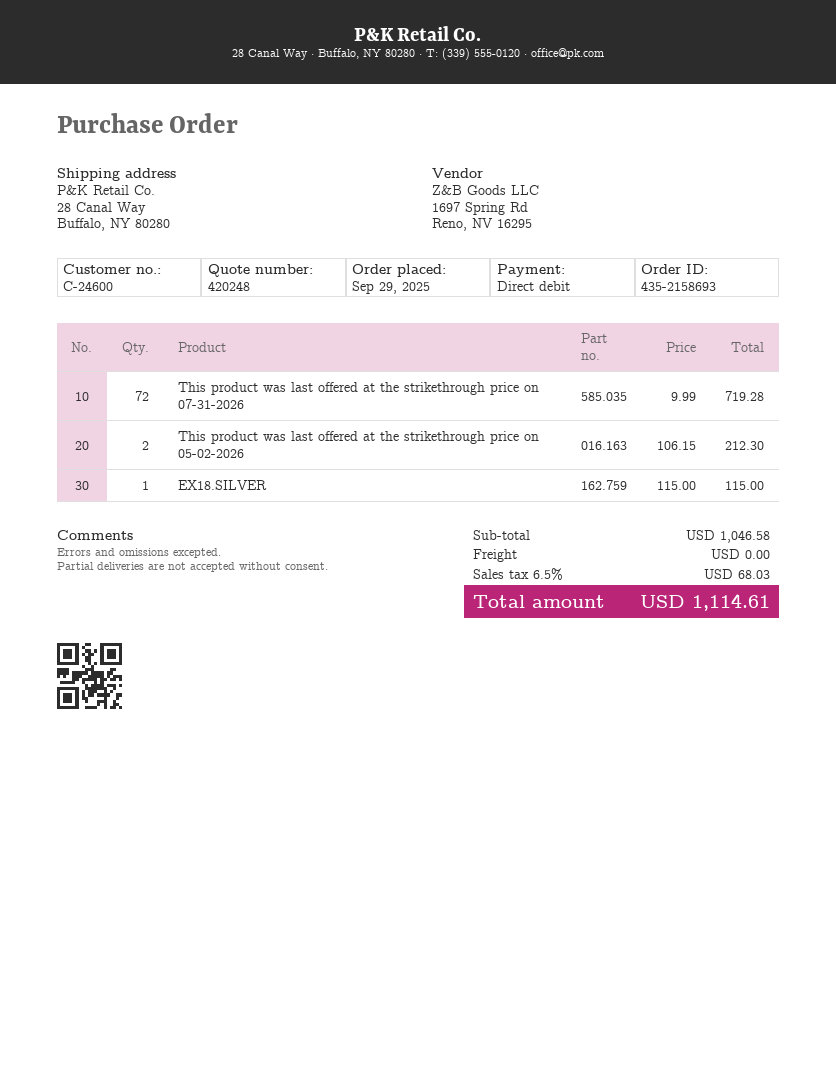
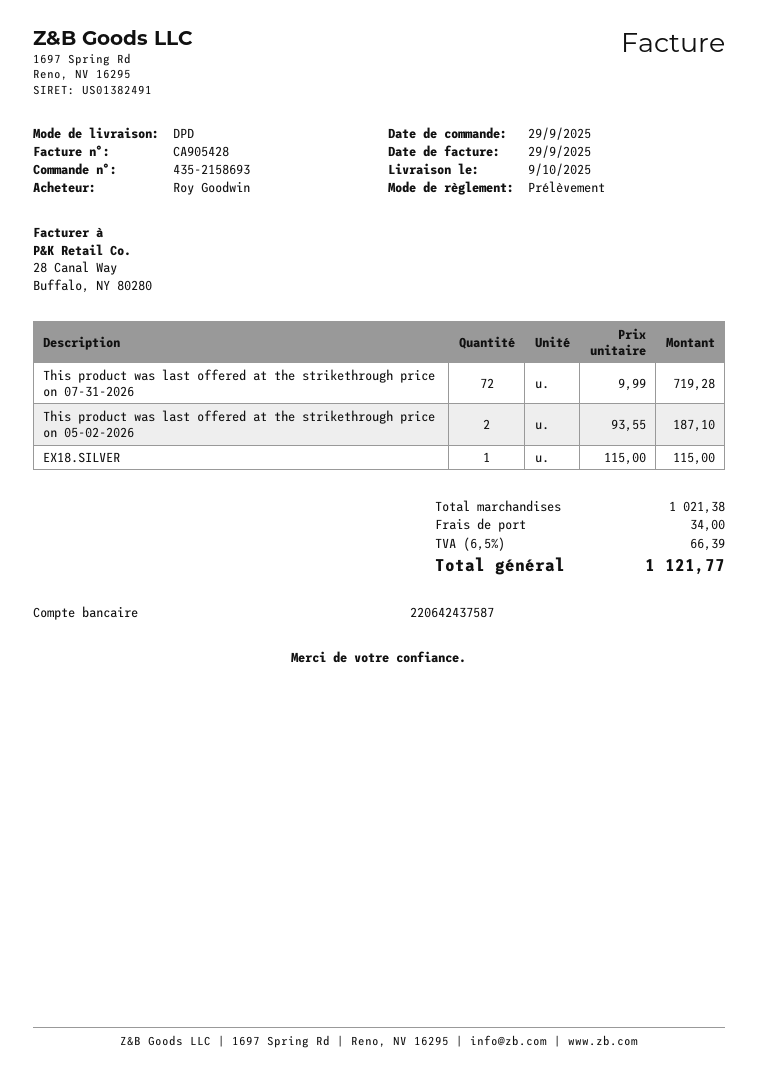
This product was last offered at the strikethrough price on 05-02-2026: 2 x 106.15 = 212.30 -> 2 x 93.55 = 187.10
subtotal: 1046.58 -> 1021.38
shipping: 0.00 -> 34.00
tax: 6.5% = 68.03 -> 6.5% = 66.39
total: 1114.61 -> 1121.77

